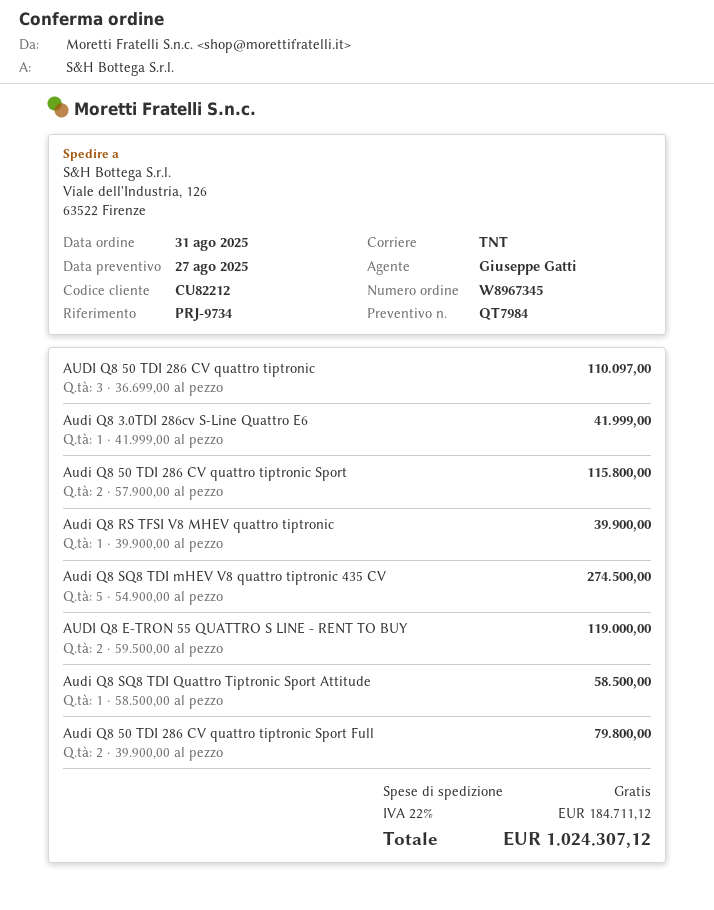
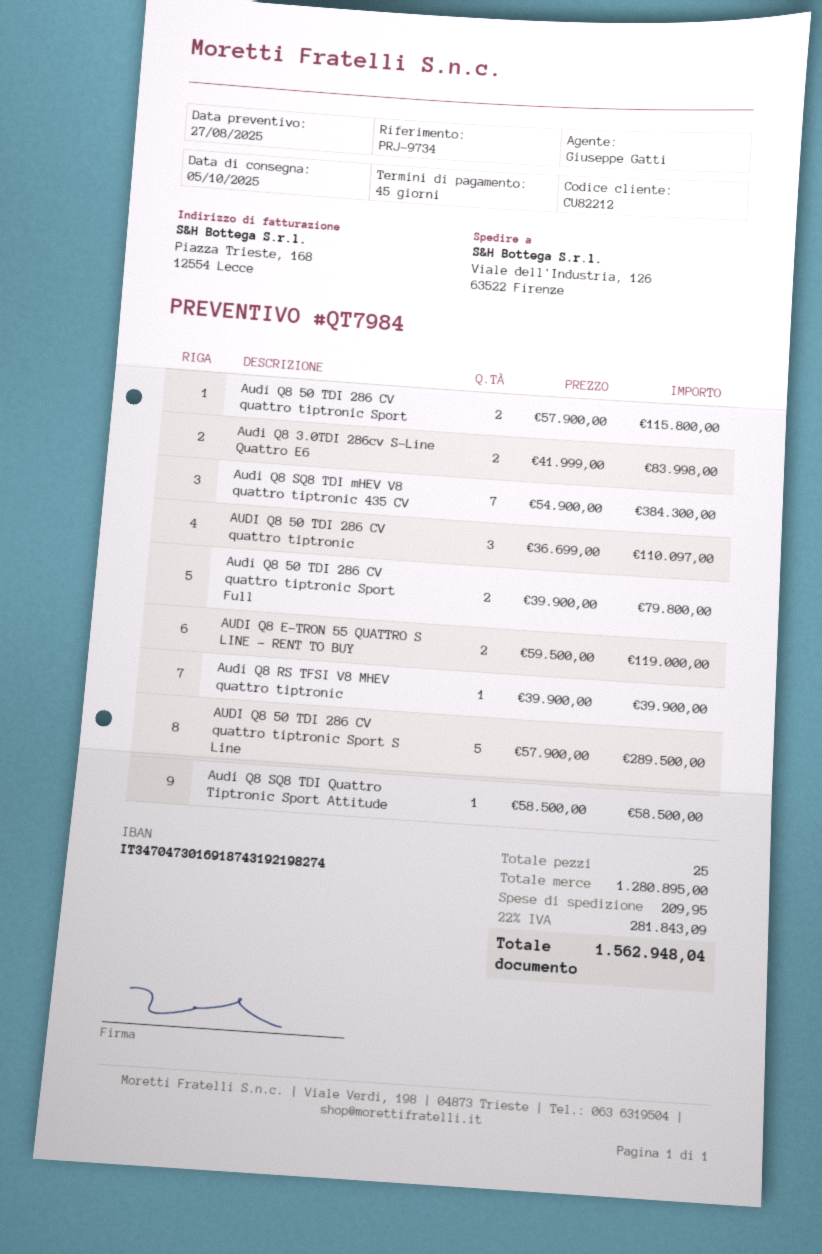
Audi Q8 3.0TDI 286cv S-Line Quattro E6: 1 x 41999.00 = 41999.00 -> 2 x 41999.00 = 83998.00
Audi Q8 SQ8 TDI mHEV V8 quattro tiptronic 435 CV: 5 x 54900.00 = 274500.00 -> 7 x 54900.00 = 384300.00
AUDI Q8 50 TDI 286 CV quattro tiptronic Sport S Line: none -> 5 x 57900.00 = 289500.00
shipping: 0.00 -> 209.95
tax: 22% = 184711.12 -> 22% = 281843.09
total: 1024307.12 -> 1562948.04

